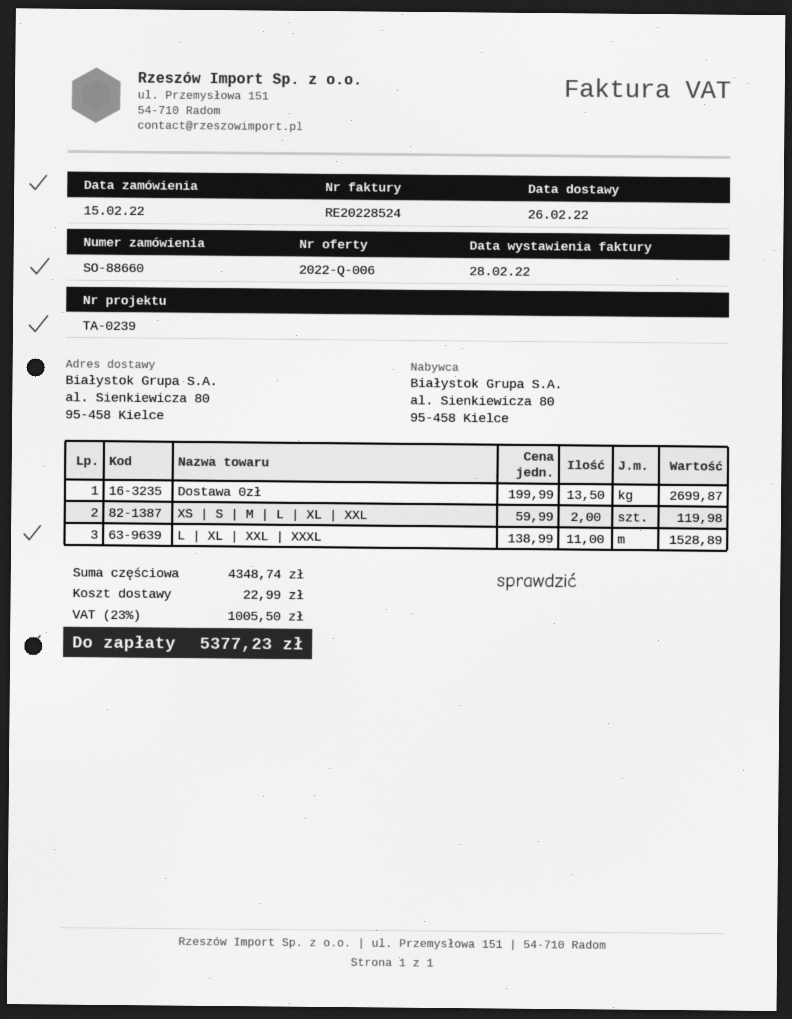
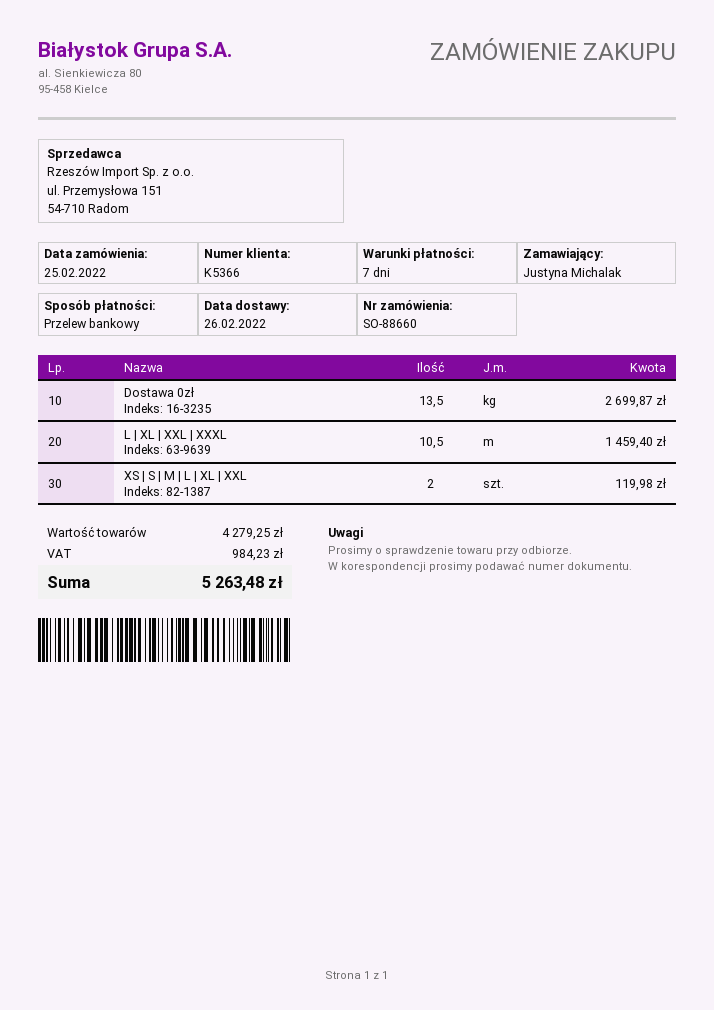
order date: 2022-02-15 -> 2022-02-25
L | XL | XXL | XXXL: 11 for 1528.89 -> 10.5 for 1459.40
subtotal: 4348.74 -> 4279.25
shipping: 22.99 -> none
tax: 1005.50 -> 984.23
total: 5377.23 -> 5263.48

